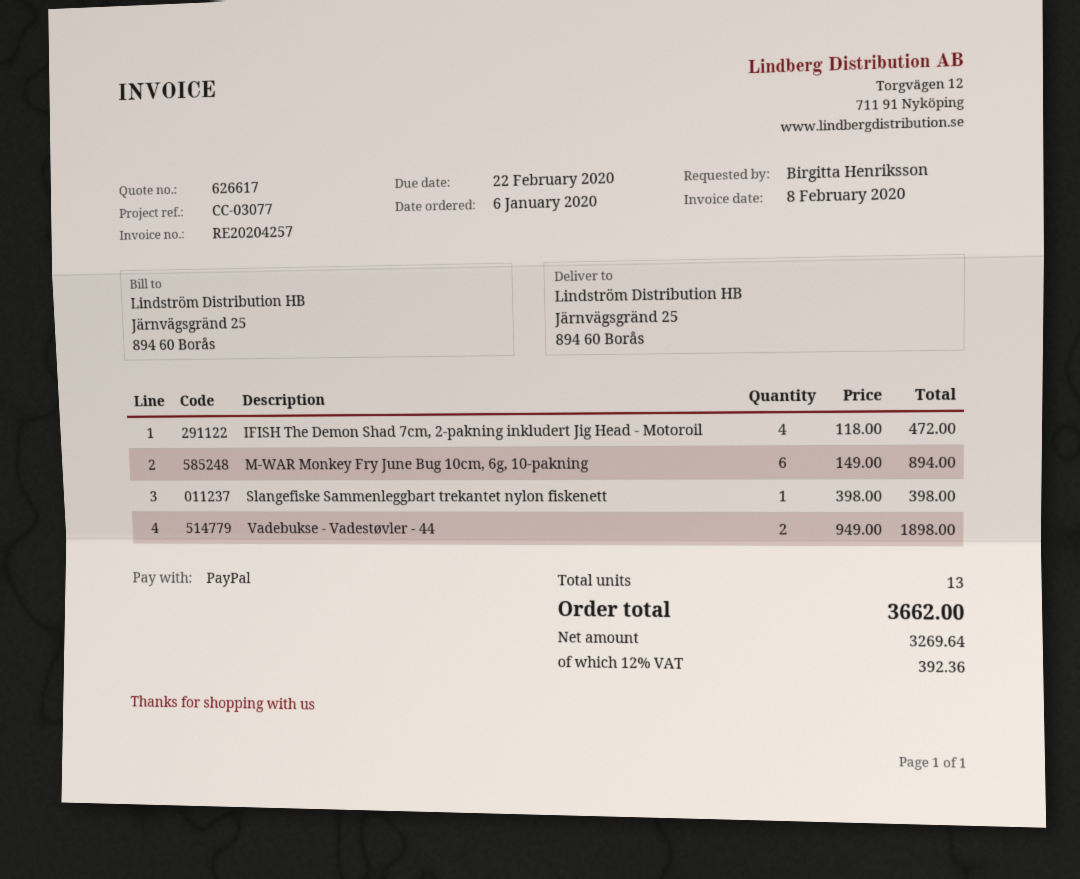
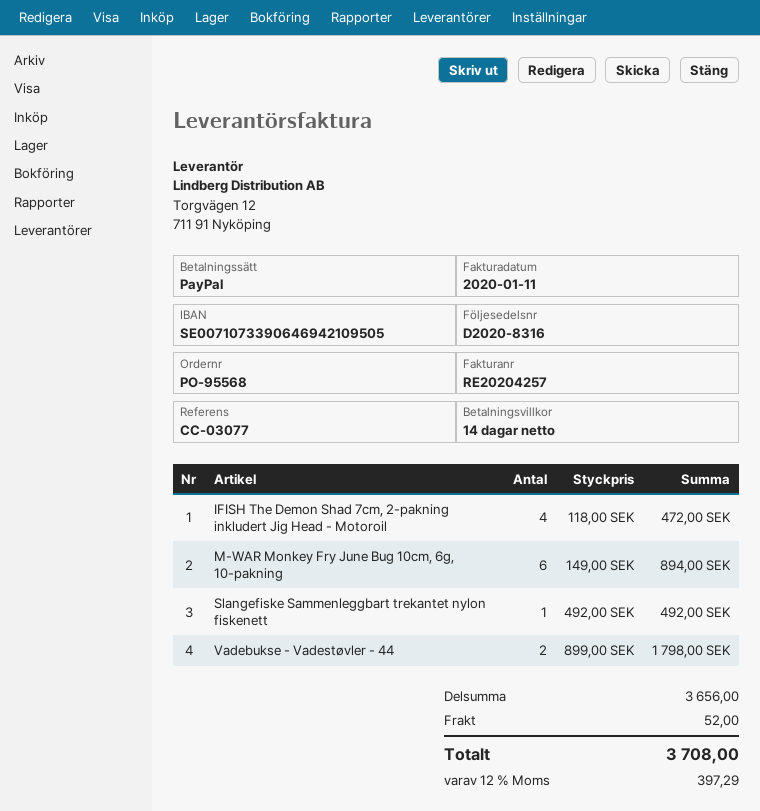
invoice date: 2020-02-08 -> 2020-01-11
Slangefiske Sammenleggbart trekantet nylon fiskenett: 1 x 398.00 = 398.00 -> 1 x 492.00 = 492.00
Vadebukse - Vadestøvler - 44: 2 x 949.00 = 1898.00 -> 2 x 899.00 = 1798.00
shipping: none -> 52.00
tax: 12% = 392.36 -> 12% = 397.29
total: 3662.00 -> 3708.00

